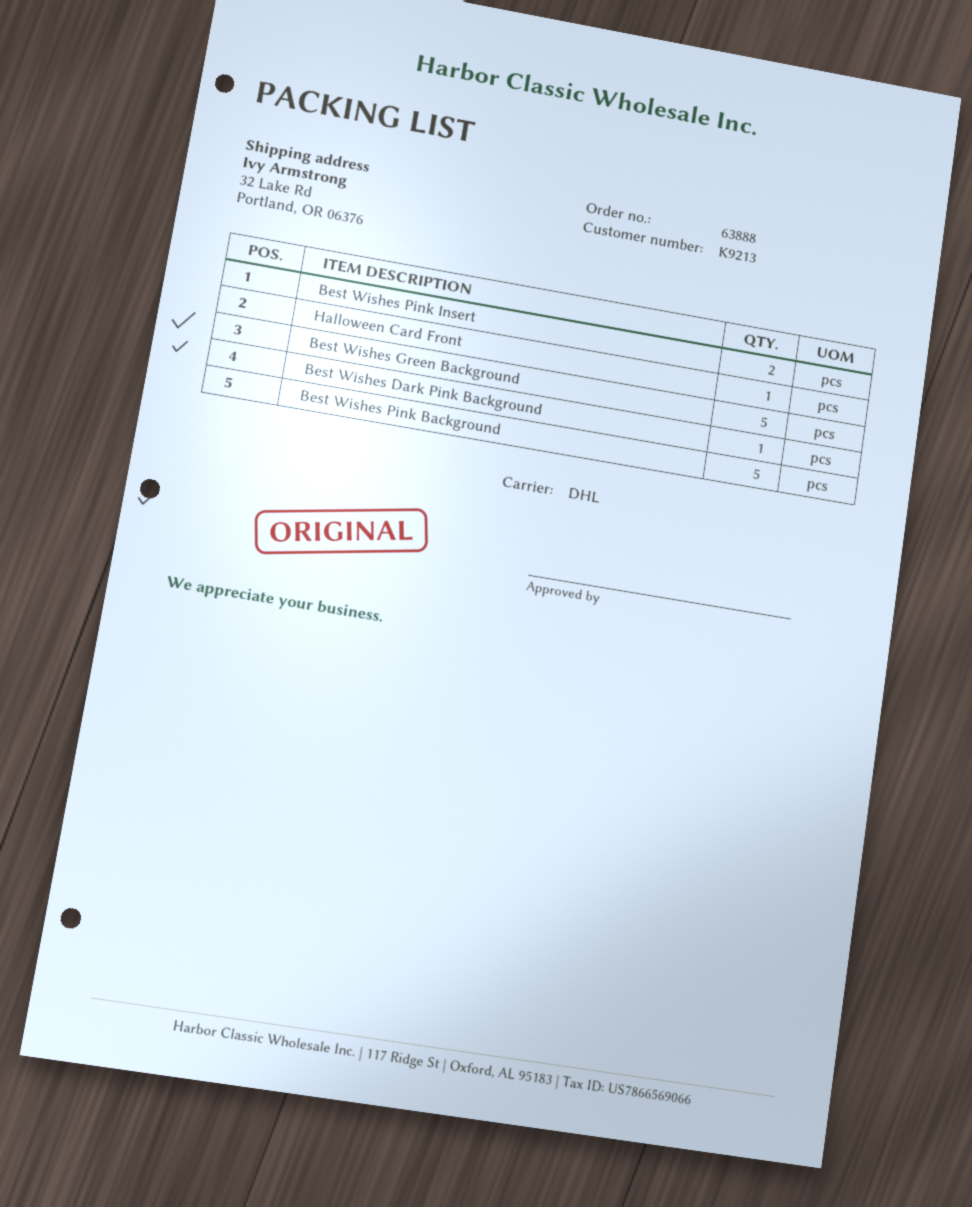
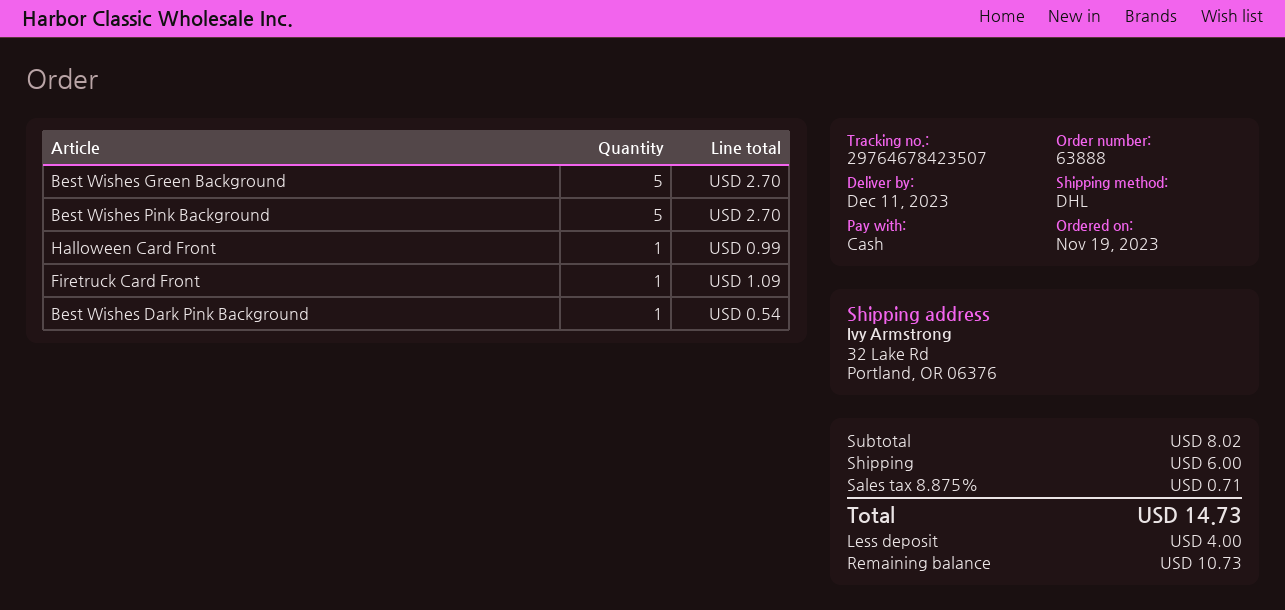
Best Wishes Pink Insert: 2 -> none
Firetruck Card Front: none -> 1

